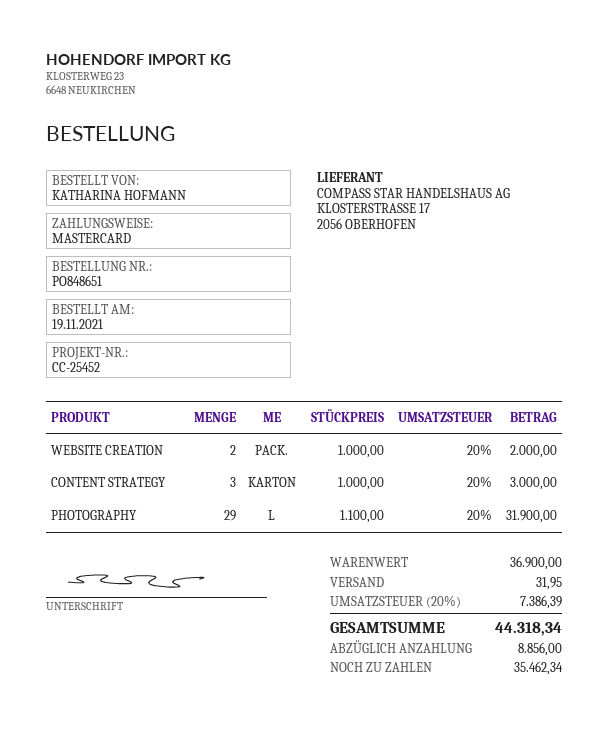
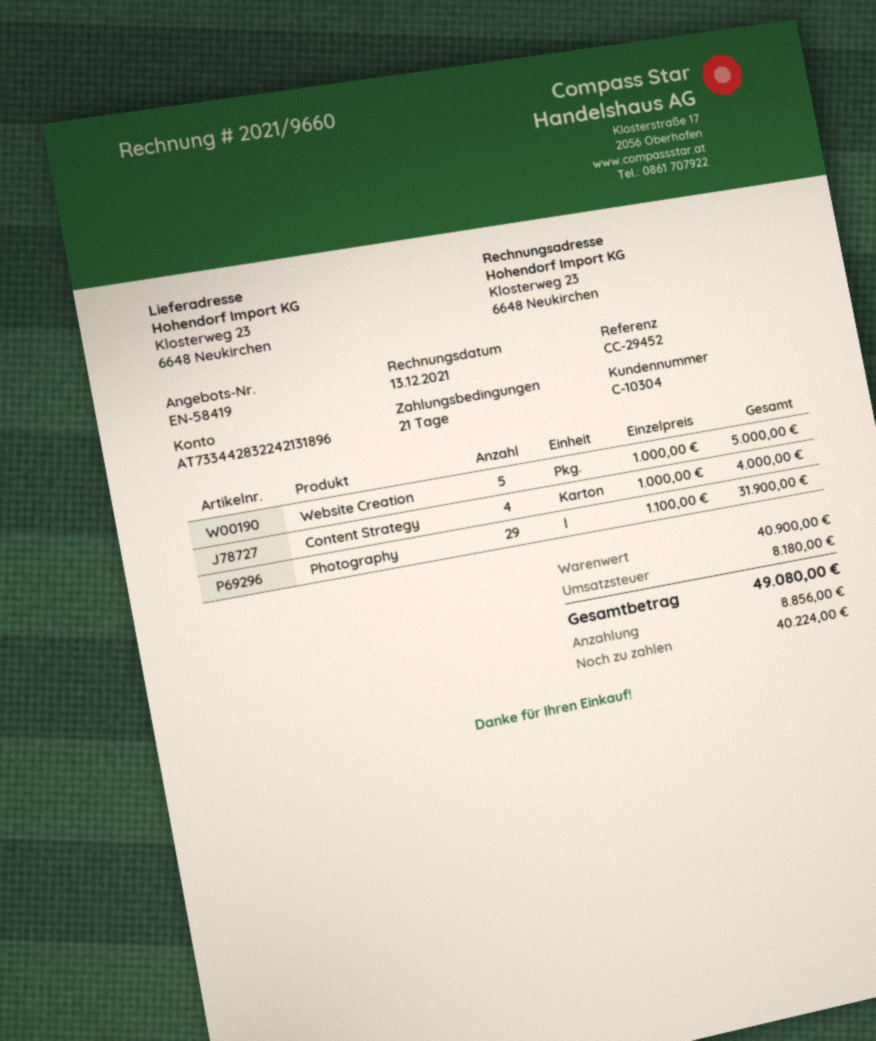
reference: CC-25452 -> CC-29452
WEBSITE CREATION: 2 x 1000.00 = 2000.00 -> 5 x 1000.00 = 5000.00
CONTENT STRATEGY: 3 x 1000.00 = 3000.00 -> 4 x 1000.00 = 4000.00
subtotal: 36900.00 -> 40900.00
shipping: 31.95 -> none
tax: 7386.39 -> 8180.00
total: 44318.34 -> 49080.00
balance: 35462.34 -> 40224.00

